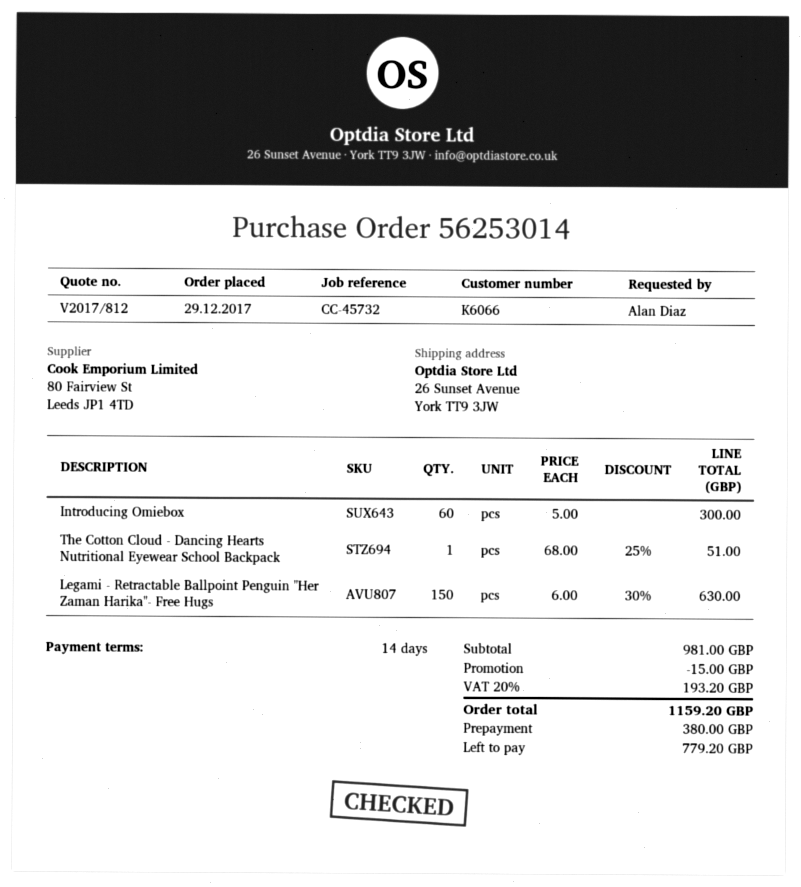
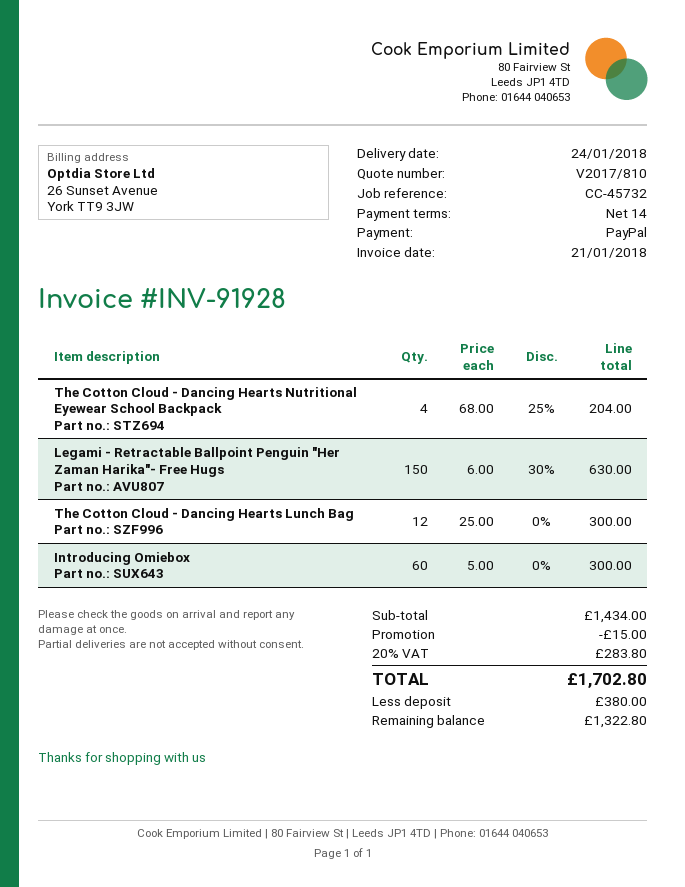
quote number: V2017/812 -> V2017/810
The Cotton Cloud - Dancing Hearts Nutritional Eyewear School Backpack: 1 x 68.00 - 25% = 51.00 -> 4 x 68.00 - 25% = 204.00
The Cotton Cloud - Dancing Hearts Lunch Bag: none -> 12 x 25.00 = 300.00
subtotal: 981.00 -> 1434.00
tax: 20% = 193.20 -> 20% = 283.80
total: 1159.20 -> 1702.80
balance: 779.20 -> 1322.80

